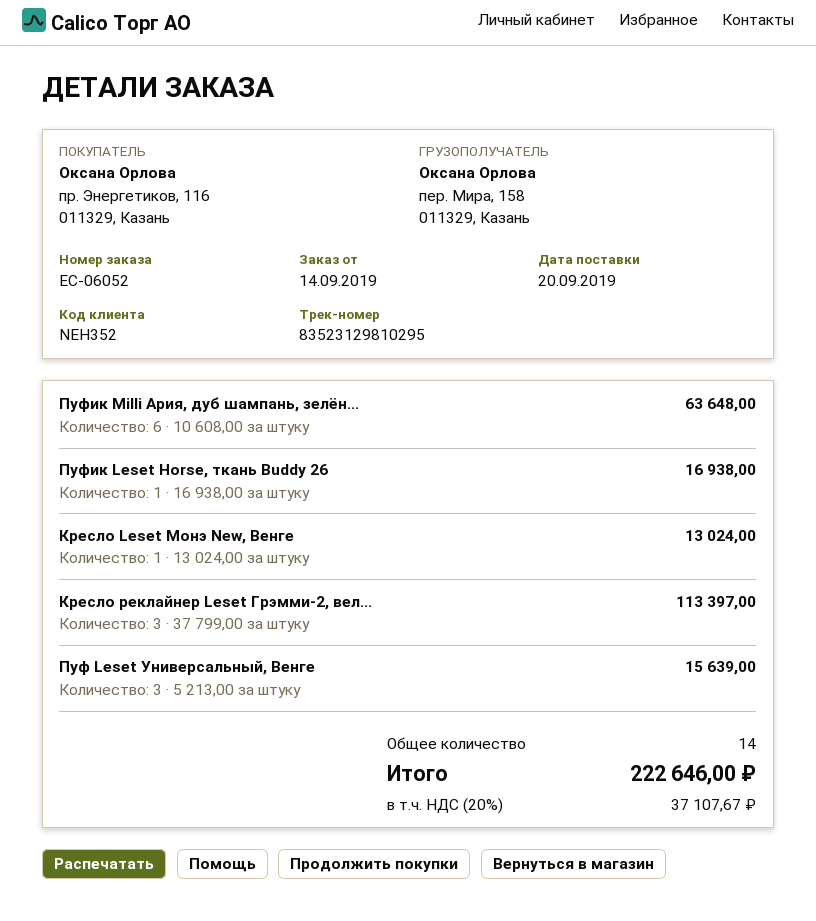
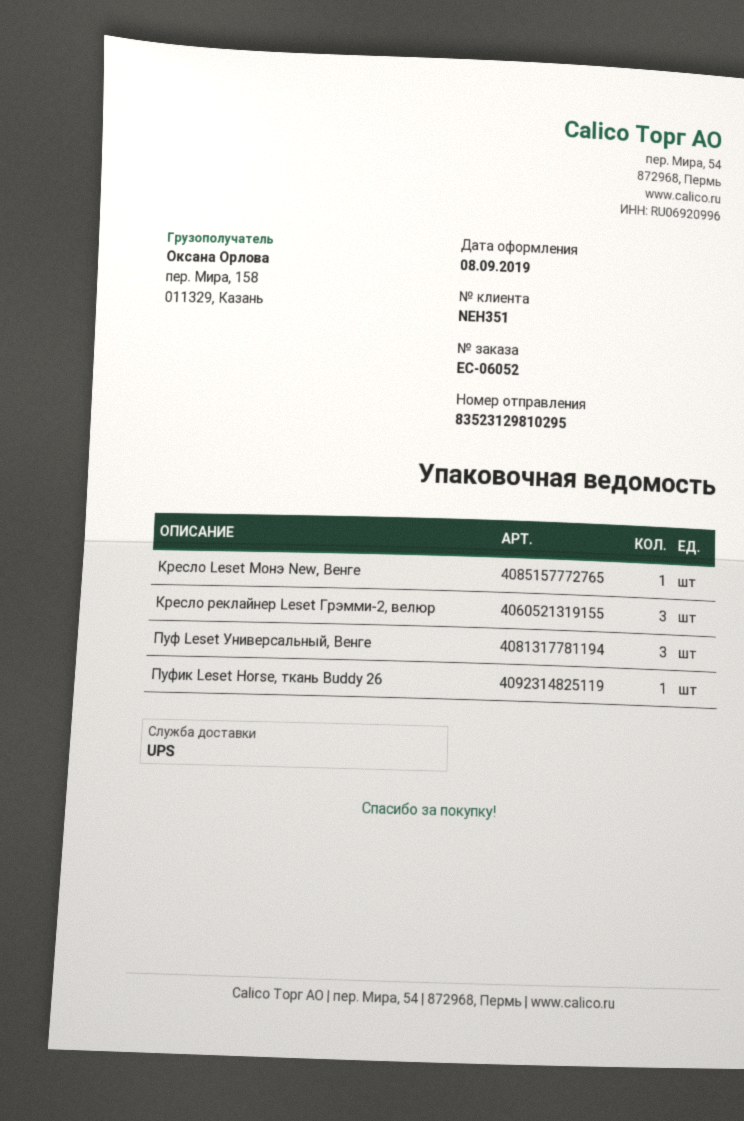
order date: 2019-09-14 -> 2019-09-08
customer number: NEH352 -> NEH351
Пуфик Milli Ария, дуб шампань, зелён...: 6 -> none

